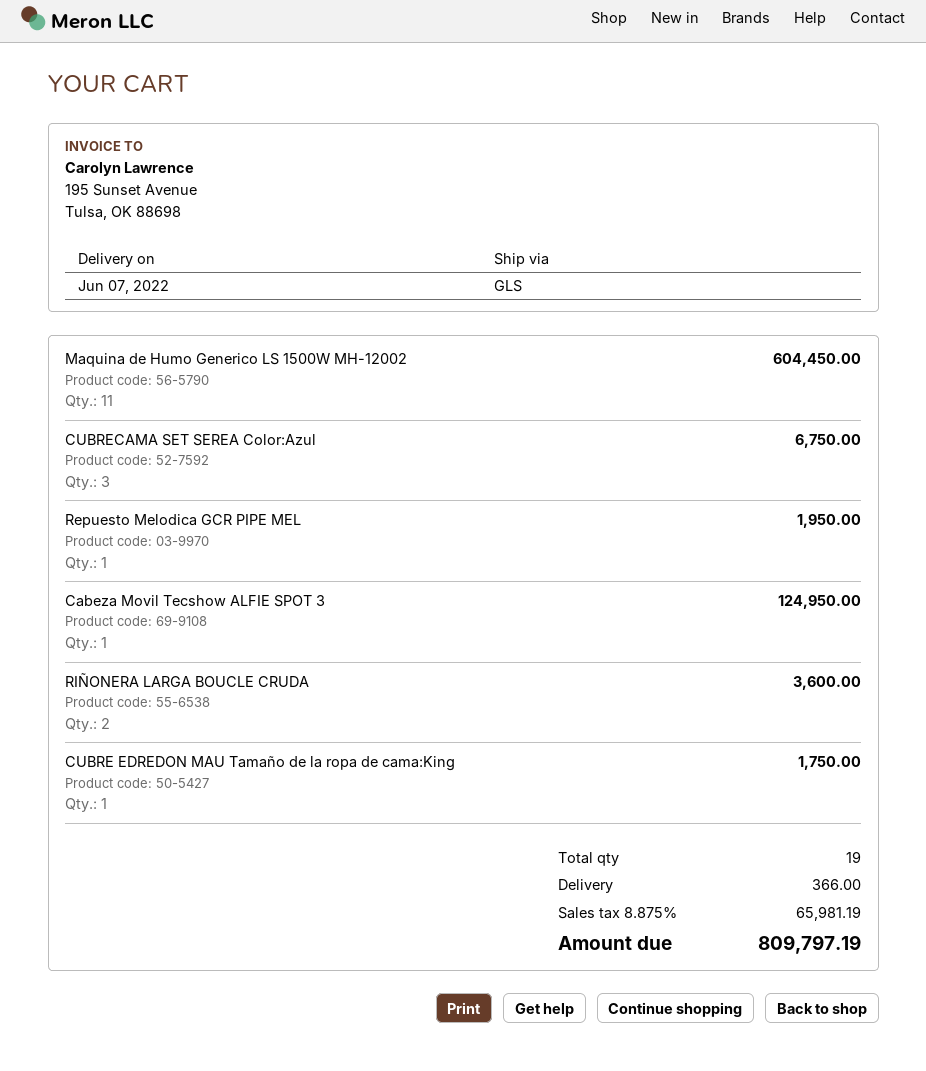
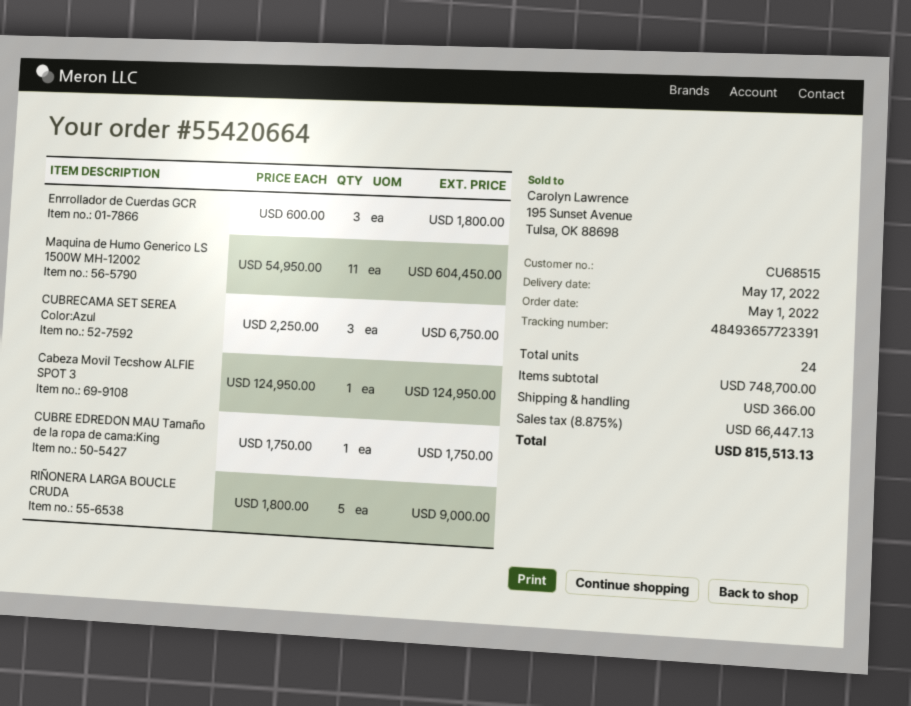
delivery date: 2022-06-07 -> 2022-05-17
Repuesto Melodica GCR PIPE MEL: 1 for 1950.00 -> none
RIÑONERA LARGA BOUCLE CRUDA: 2 for 3600.00 -> 5 for 9000.00
Enrrollador de Cuerdas GCR: none -> 3 for 1800.00
total quantity: 19 -> 24
tax: 8.875% = 65981.19 -> 8.875% = 66447.13
total: 809797.19 -> 815513.13

